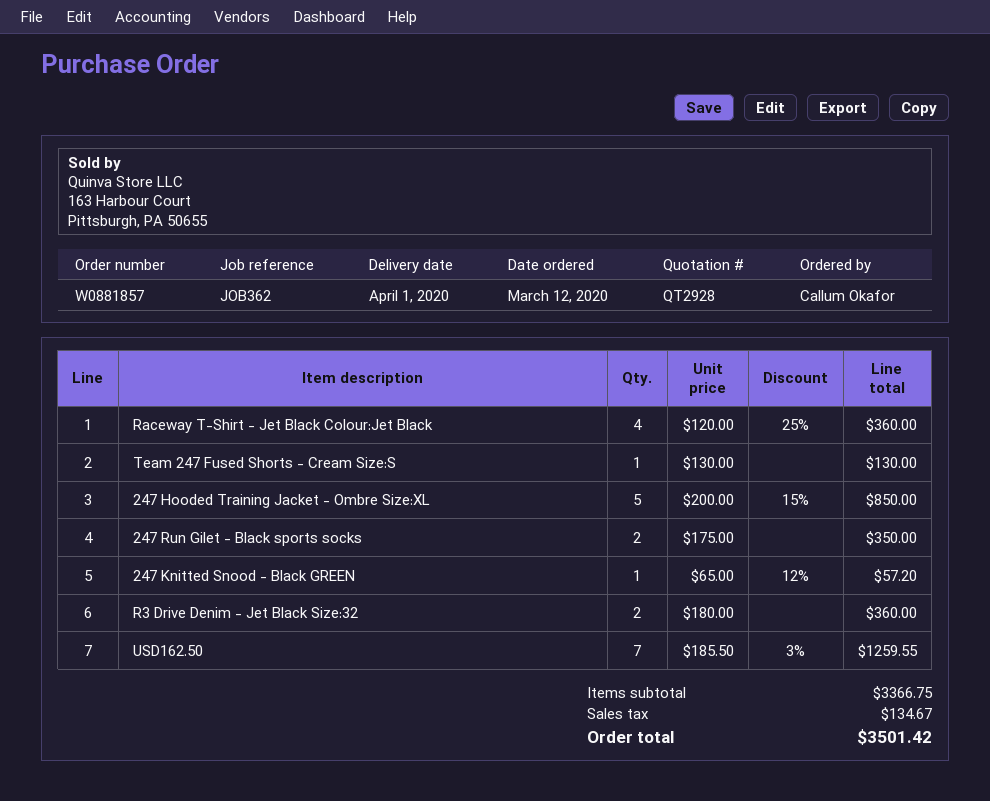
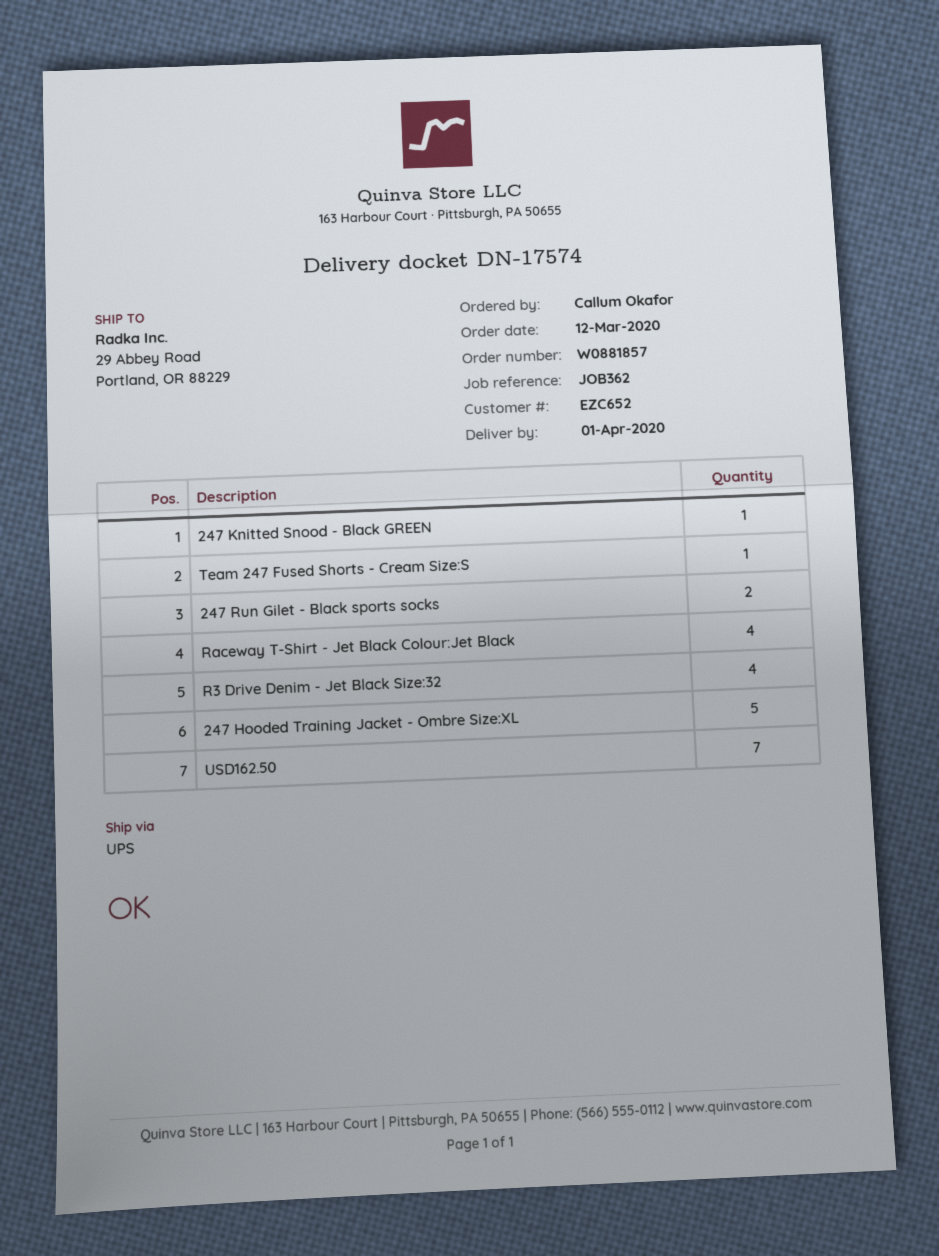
R3 Drive Denim - Jet Black Size:32: 2 -> 4

